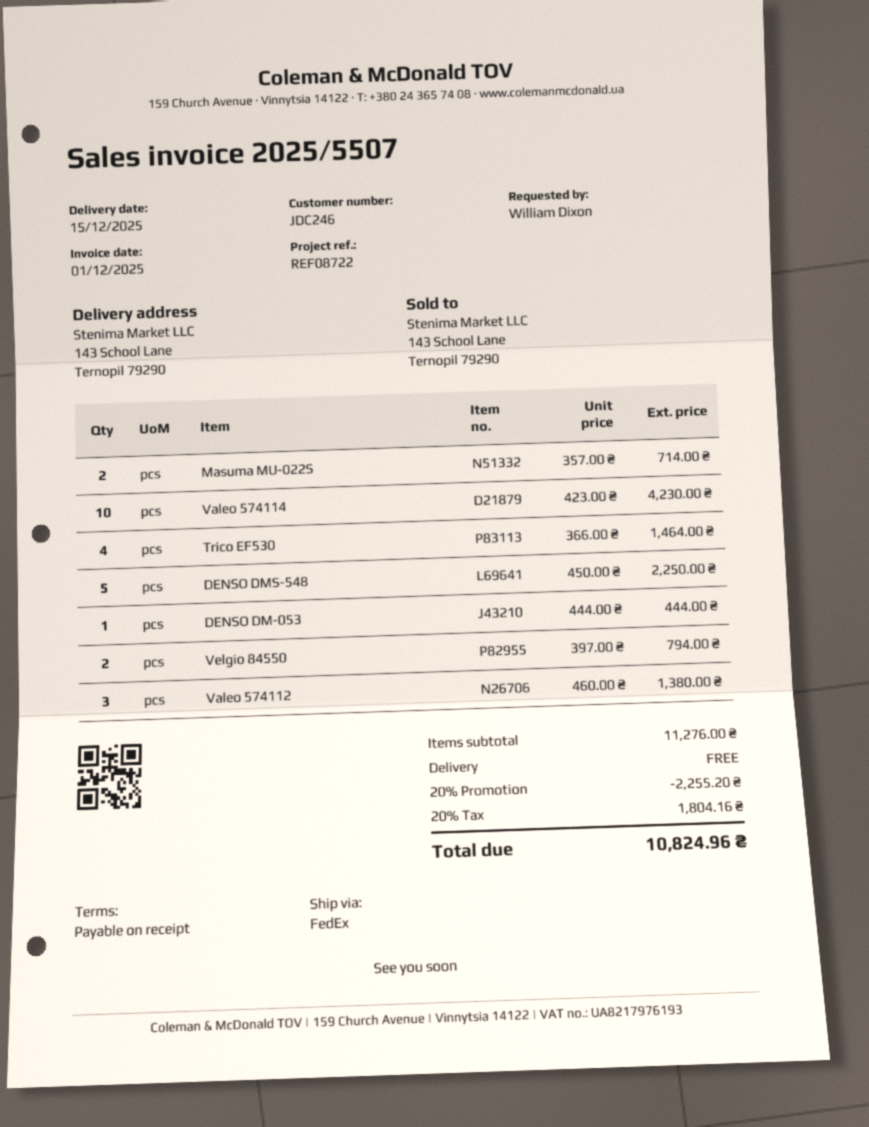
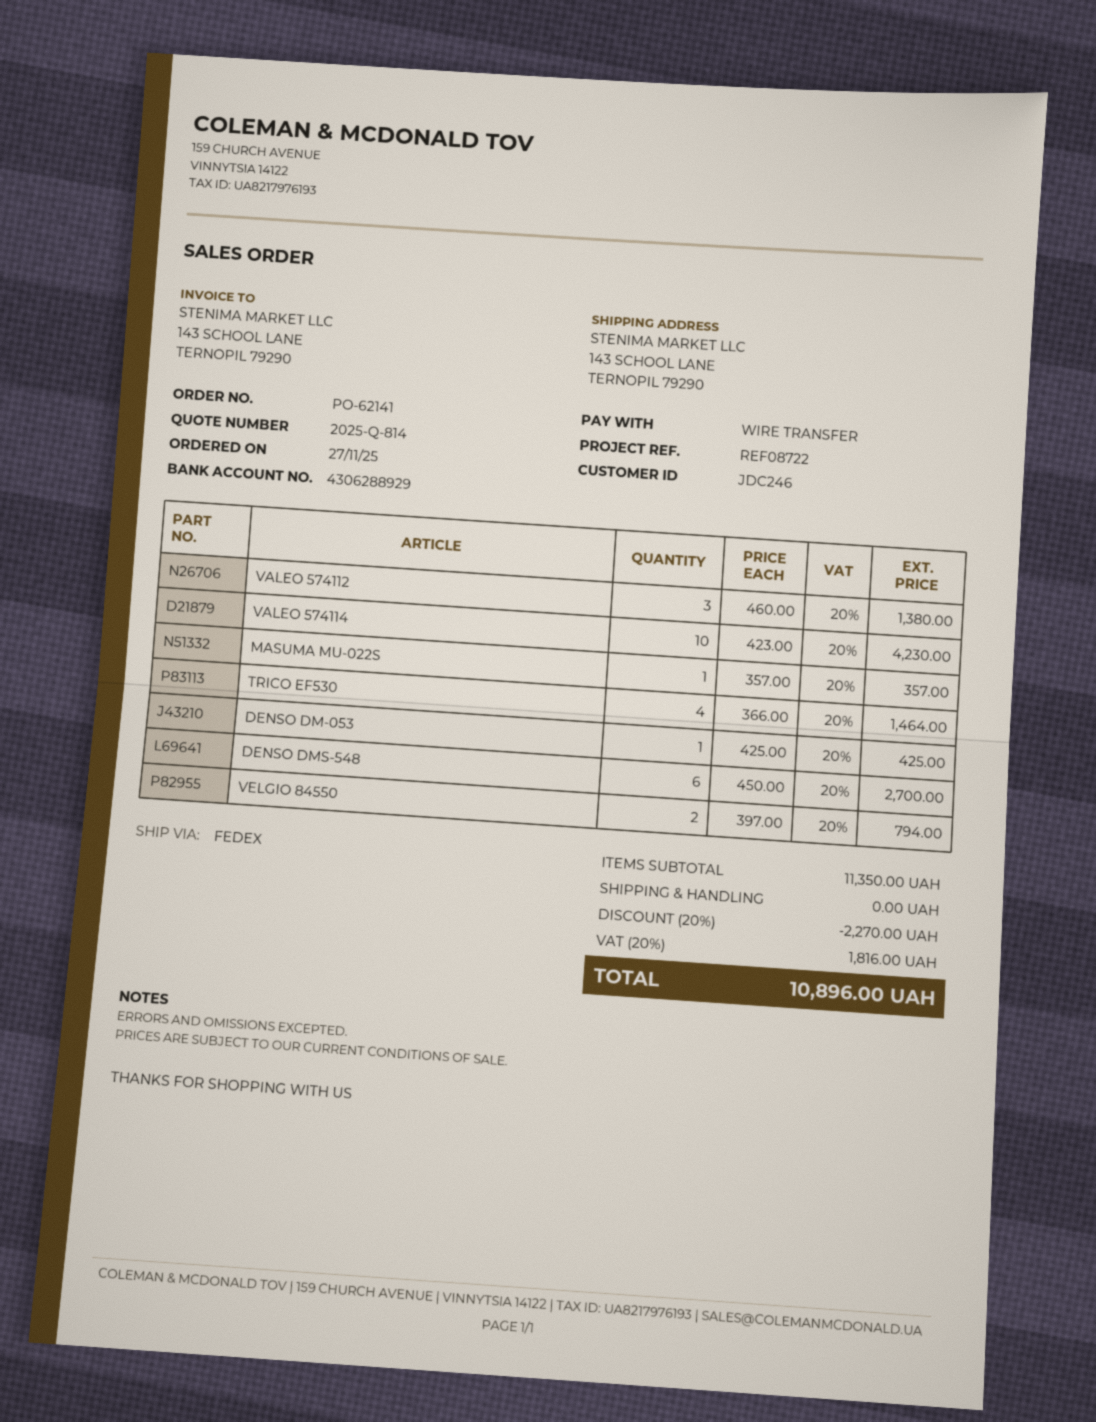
Masuma MU-022S: 2 x 357.00 = 714.00 -> 1 x 357.00 = 357.00
DENSO DMS-548: 5 x 450.00 = 2250.00 -> 6 x 450.00 = 2700.00
DENSO DM-053: 1 x 444.00 = 444.00 -> 1 x 425.00 = 425.00
subtotal: 11276.00 -> 11350.00
discount: 20% = 2255.20 -> 20% = 2270.00
tax: 20% = 1804.16 -> 20% = 1816.00
total: 10824.96 -> 10896.00

